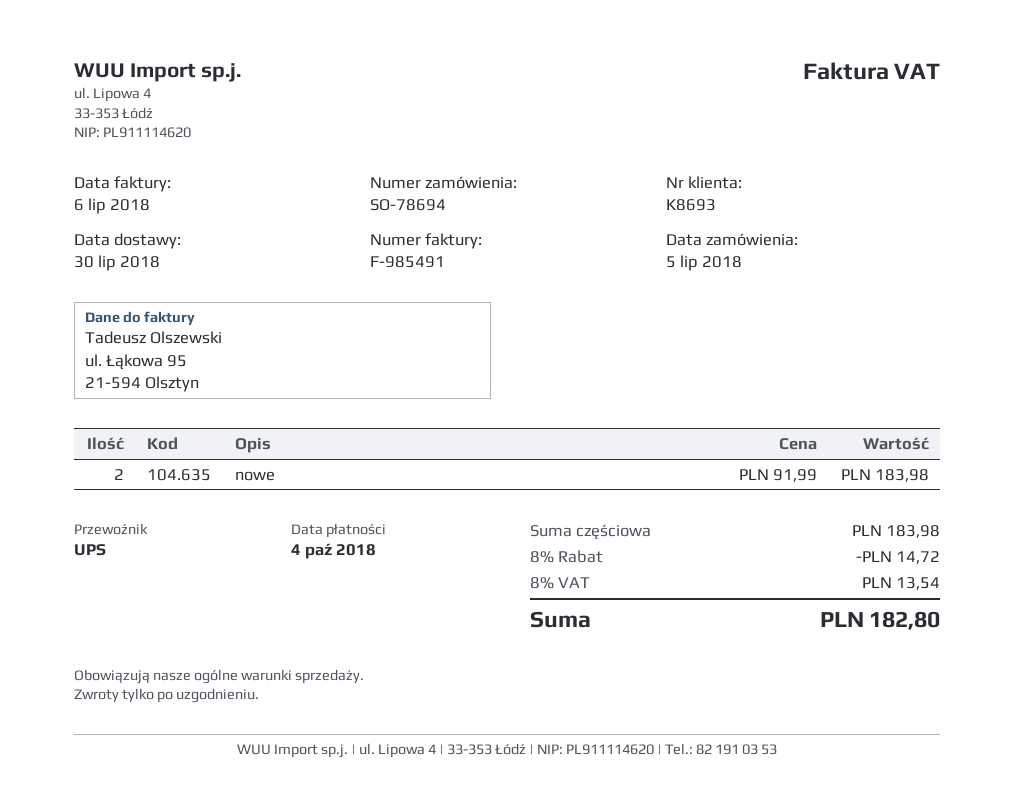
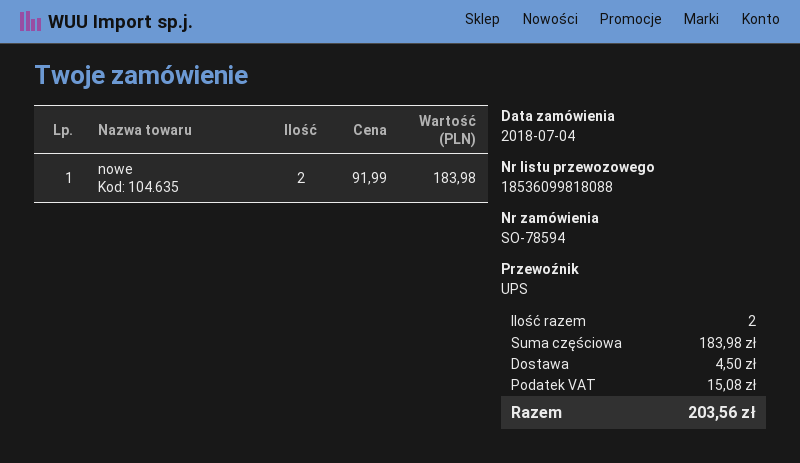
order number: SO-78694 -> SO-78594
order date: 2018-07-05 -> 2018-07-04
discount: 8% = 14.72 -> none
shipping: none -> 4.50
tax: 13.54 -> 15.08
total: 182.80 -> 203.56

